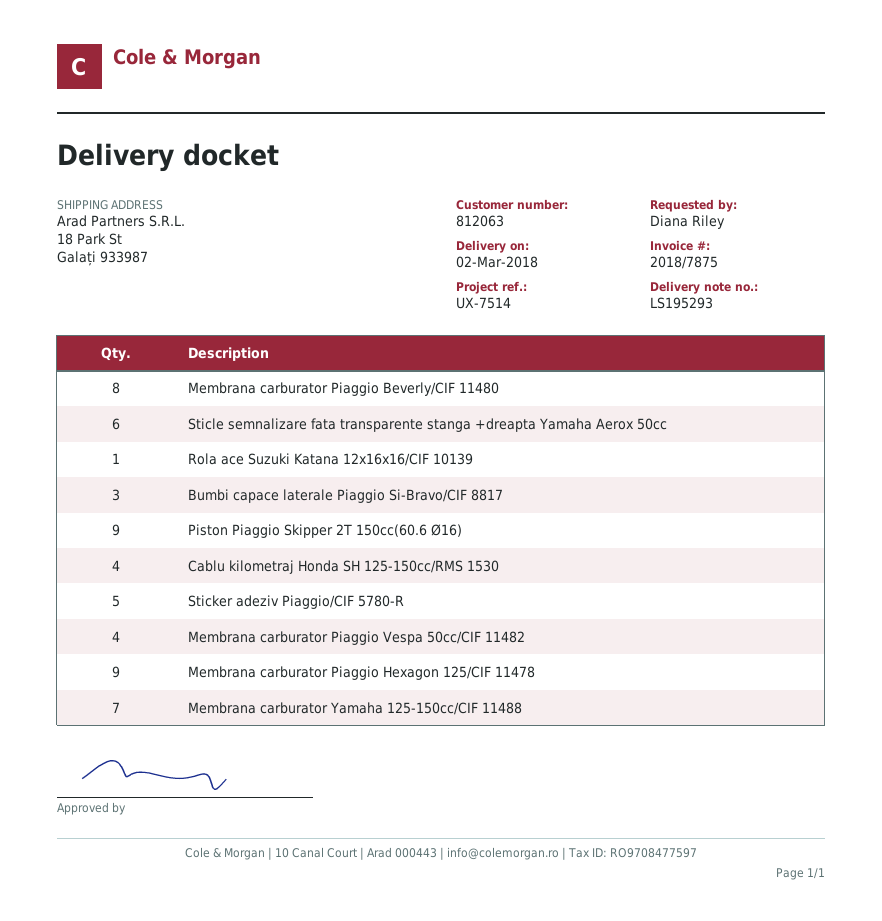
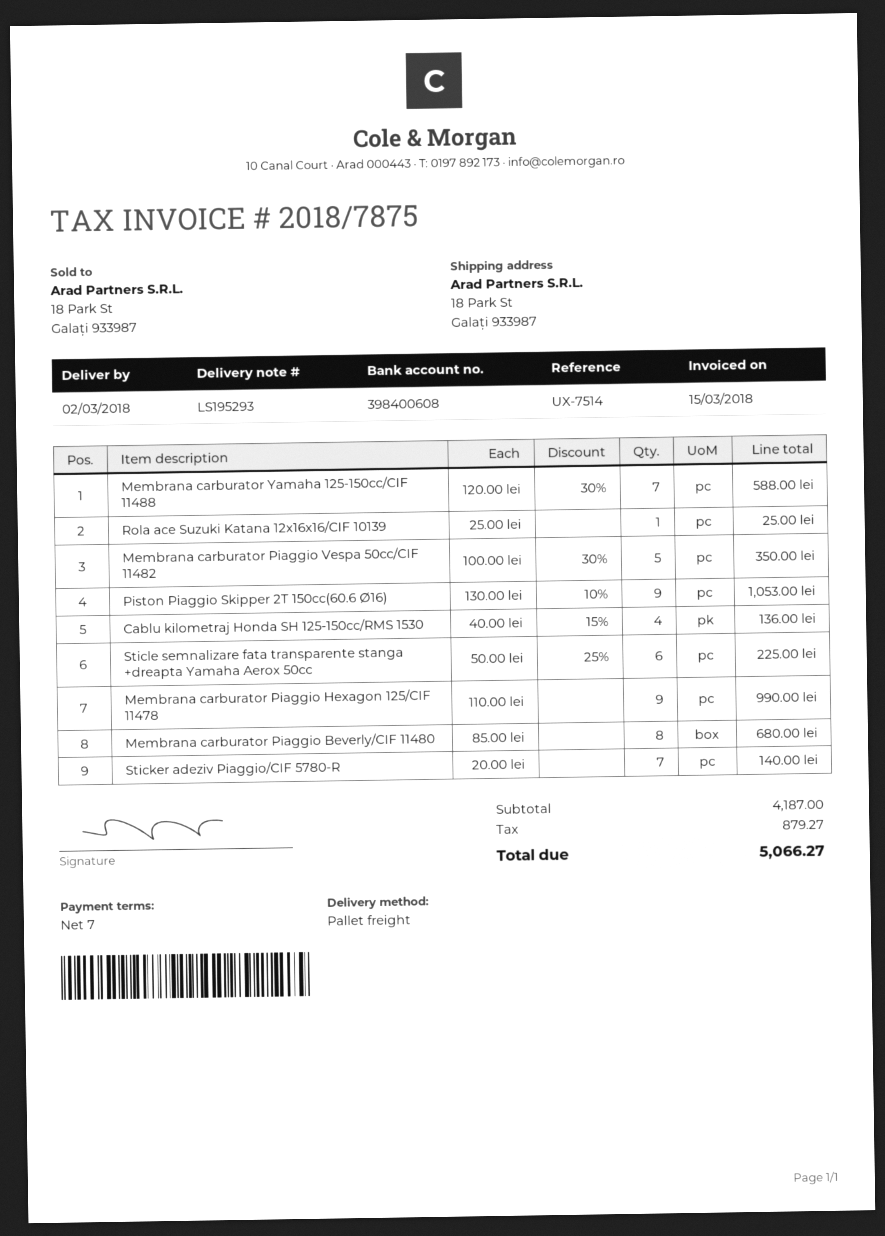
Bumbi capace laterale Piaggio Si-Bravo/CIF 8817: 3 -> none
Sticker adeziv Piaggio/CIF 5780-R: 5 -> 7
Membrana carburator Piaggio Vespa 50cc/CIF 11482: 4 -> 5

